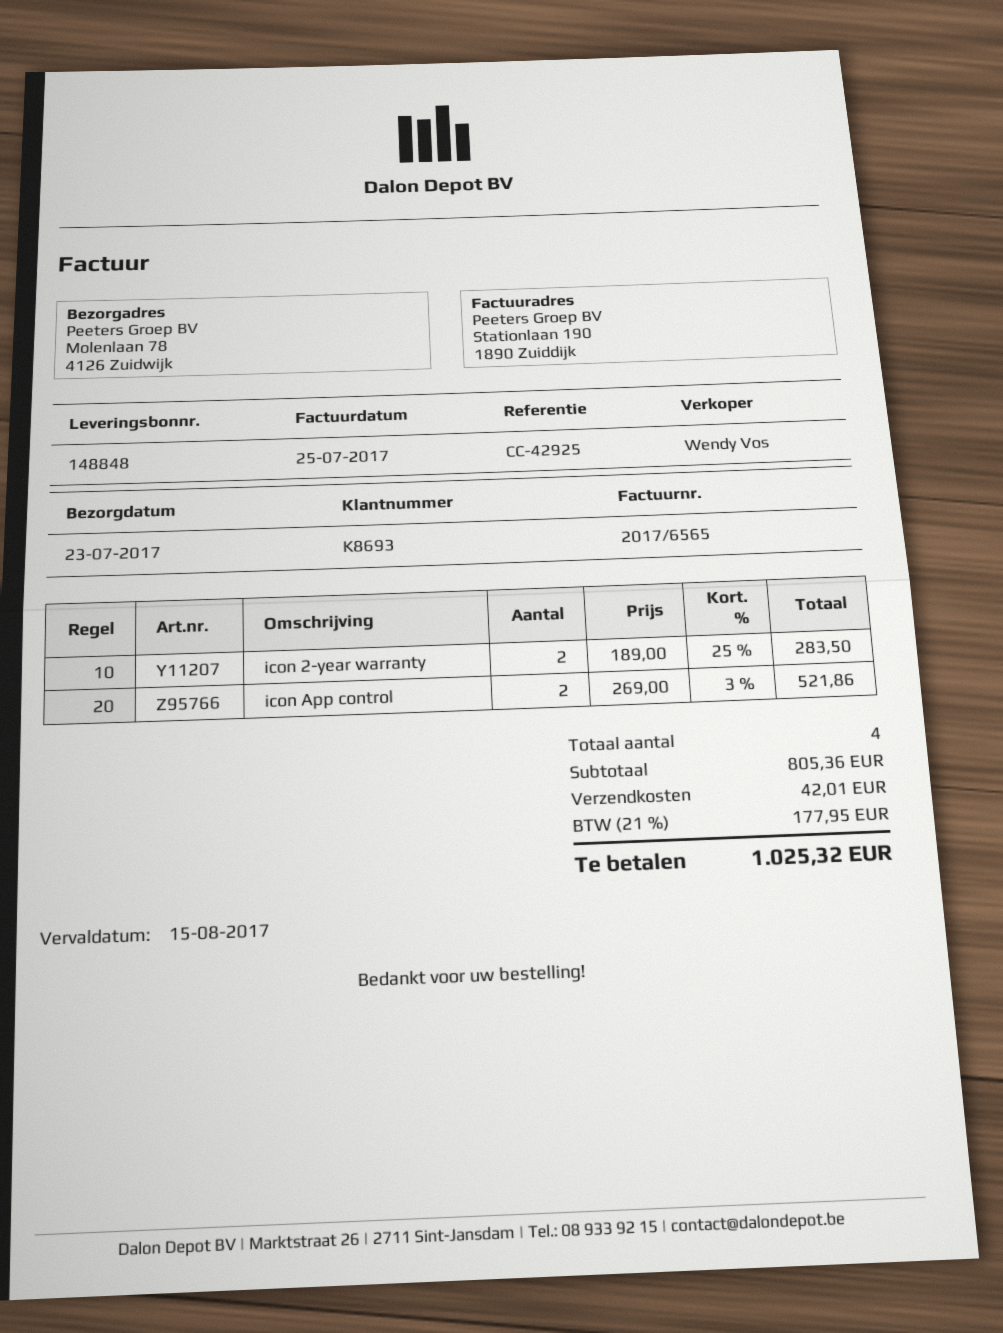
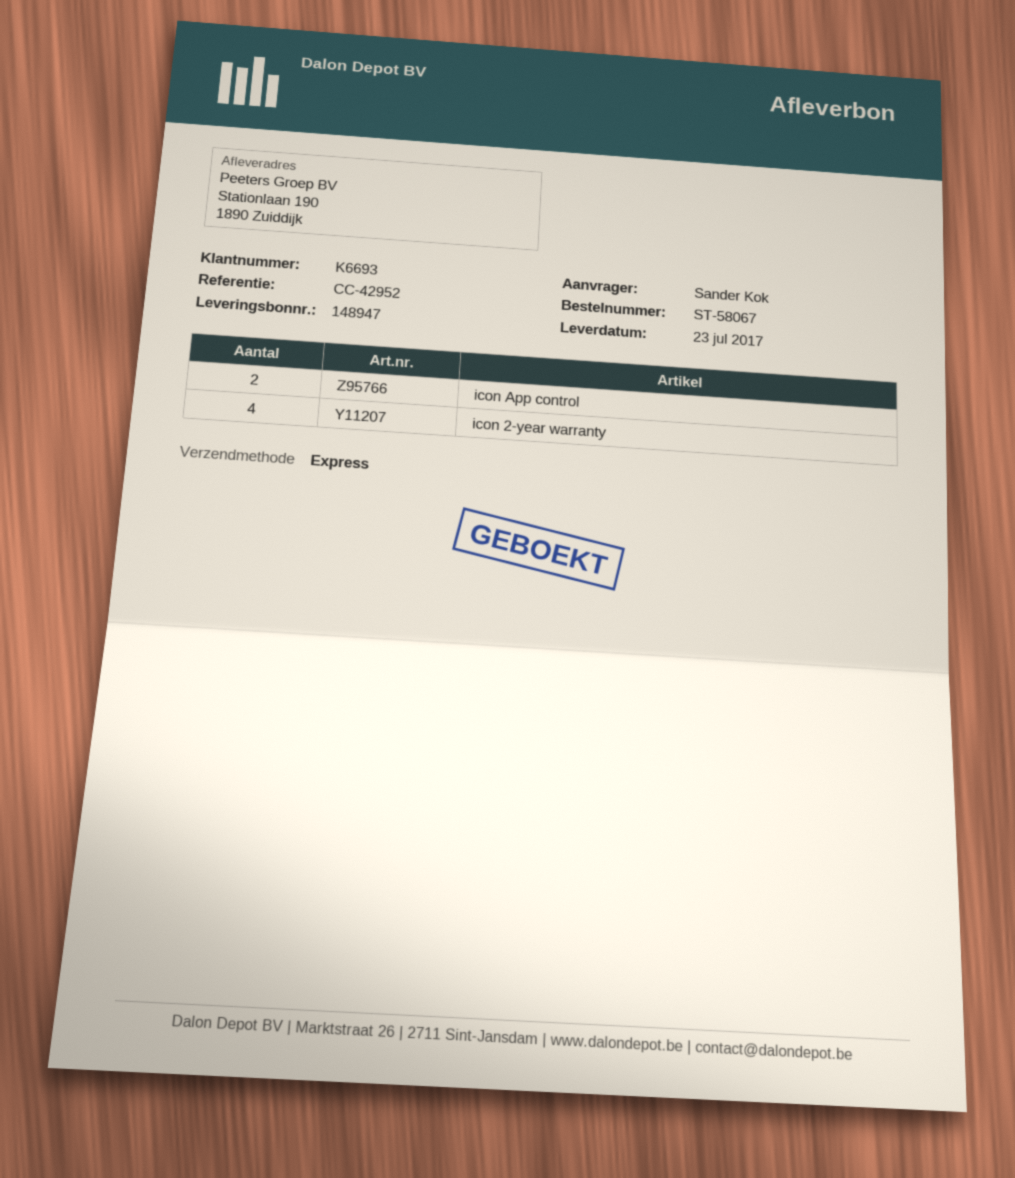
delivery note number: 148848 -> 148947
customer number: K8693 -> K6693
reference: CC-42925 -> CC-42952
ship to: Molenlaan 78, 4126 Zuidwijk -> Stationlaan 190, 1890 Zuiddijk
icon 2-year warranty: 2 -> 4

